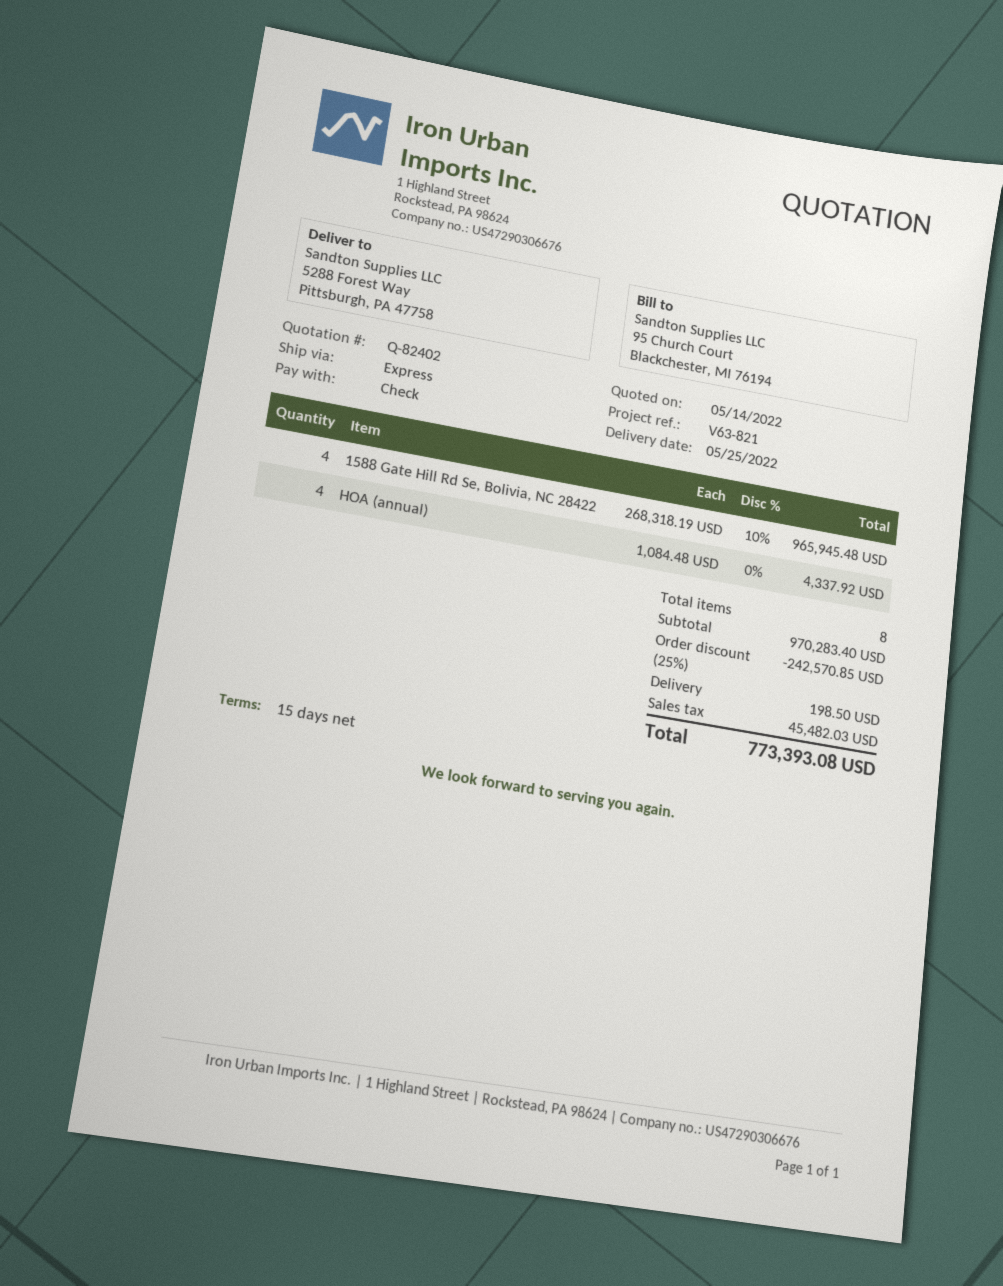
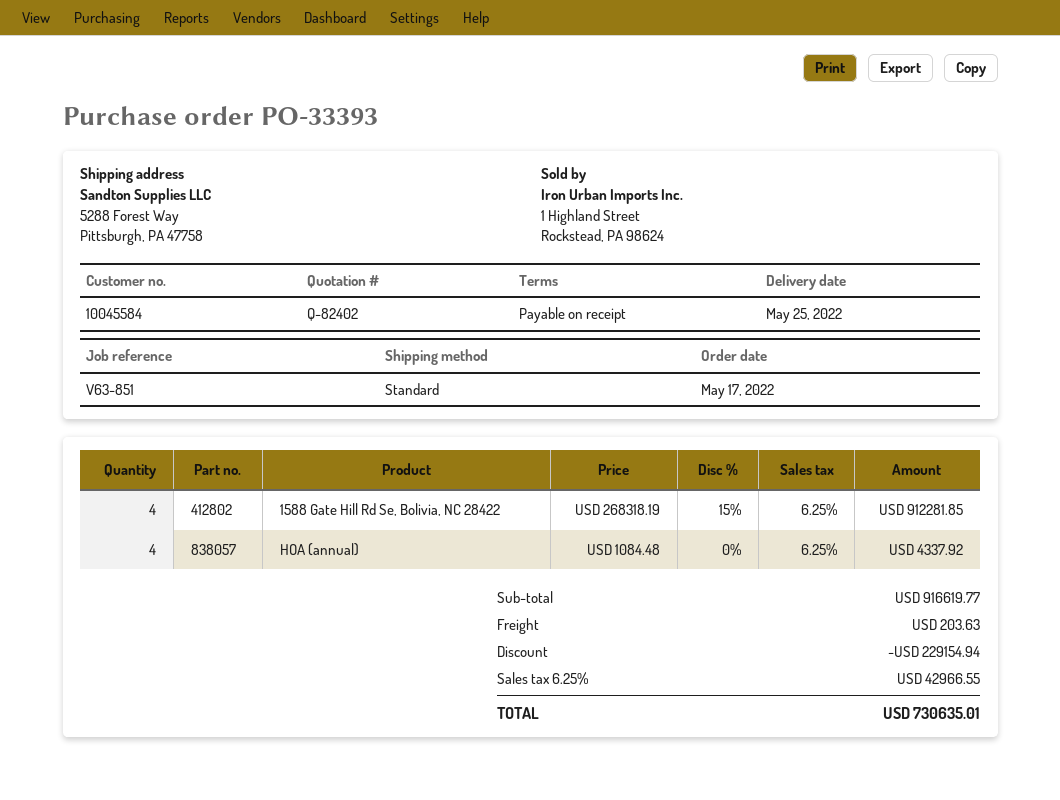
payment terms: 15 days -> on receipt
reference: V63-821 -> V63-851
shipping method: express -> standard
1588 Gate Hill Rd Se, Bolivia, NC 28422: 4 x 268318.19 - 10% = 965945.48 -> 4 x 268318.19 - 15% = 912281.85
subtotal: 970283.40 -> 916619.77
discount: 242570.85 -> 229154.94
shipping: 198.50 -> 203.63
tax: 45482.03 -> 42966.55
total: 773393.08 -> 730635.01

